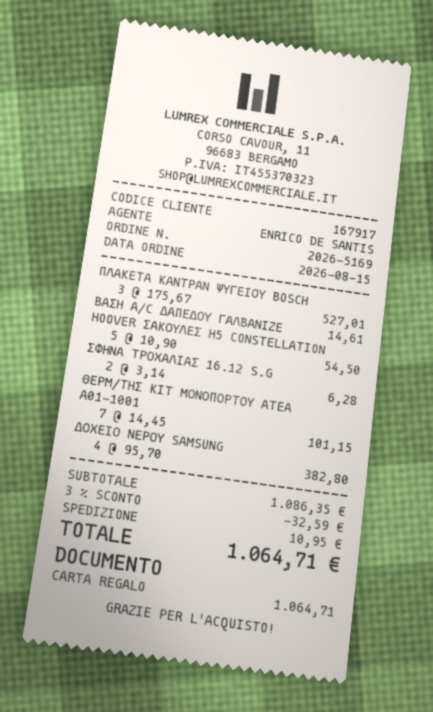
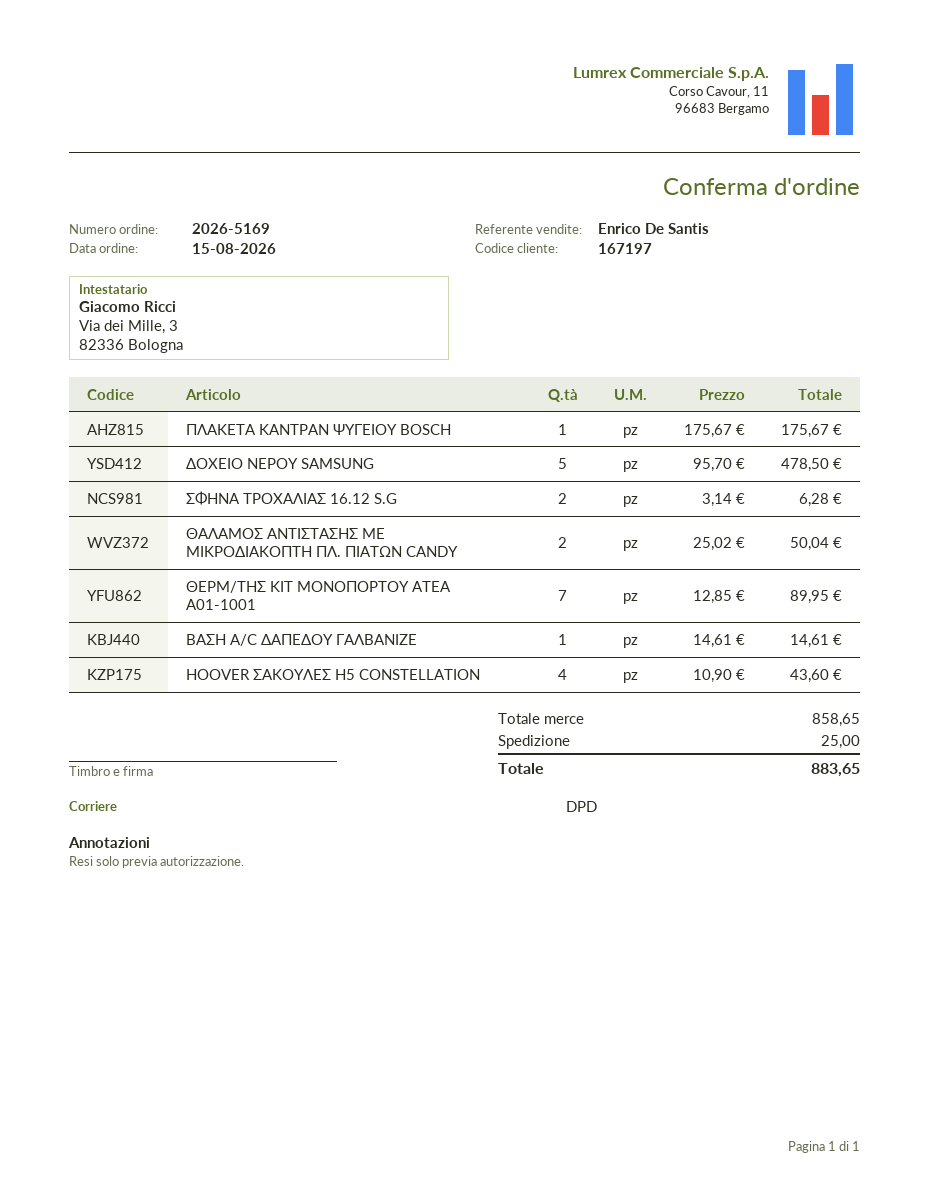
customer number: 167917 -> 167197
ΠΛΑΚΕΤΑ ΚΑΝΤΡΑΝ ΨΥΓΕΙΟΥ BOSCH: 3 x 175.67 = 527.01 -> 1 x 175.67 = 175.67
HOOVER ΣΑΚΟΥΛΕΣ H5 CONSTELLATION: 5 x 10.90 = 54.50 -> 4 x 10.90 = 43.60
ΘΕΡΜ/ΤΗΣ ΚΙΤ ΜΟΝΟΠΟΡΤΟΥ ATEA A01-1001: 7 x 14.45 = 101.15 -> 7 x 12.85 = 89.95
ΔΟΧΕΙΟ ΝΕΡΟΥ SAMSUNG: 4 x 95.70 = 382.80 -> 5 x 95.70 = 478.50
ΘΑΛΑΜΟΣ ΑΝΤΙΣΤΑΣΗΣ ΜΕ ΜΙΚΡΟΔΙΑΚΟΠΤΗ ΠΛ. ΠΙΑΤΩΝ CANDY: none -> 2 x 25.02 = 50.04
subtotal: 1086.35 -> 858.65
discount: 3% = 32.59 -> none
shipping: 10.95 -> 25.00
total: 1064.71 -> 883.65

